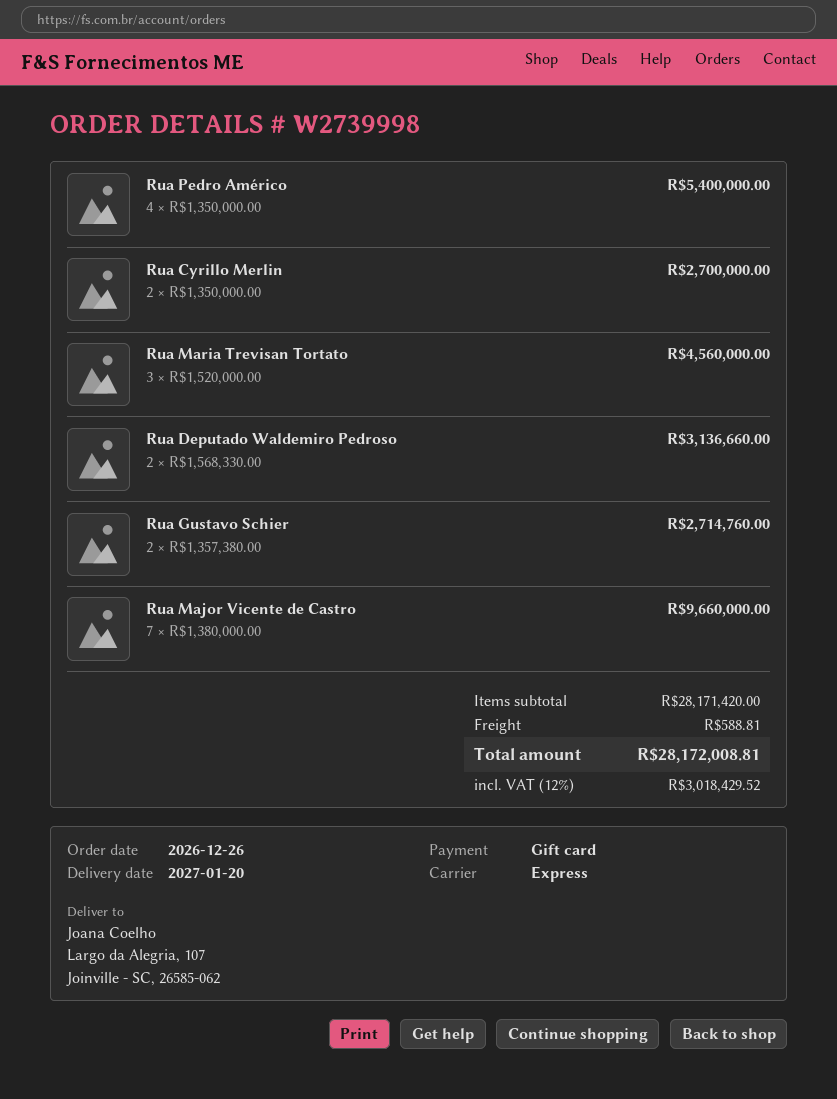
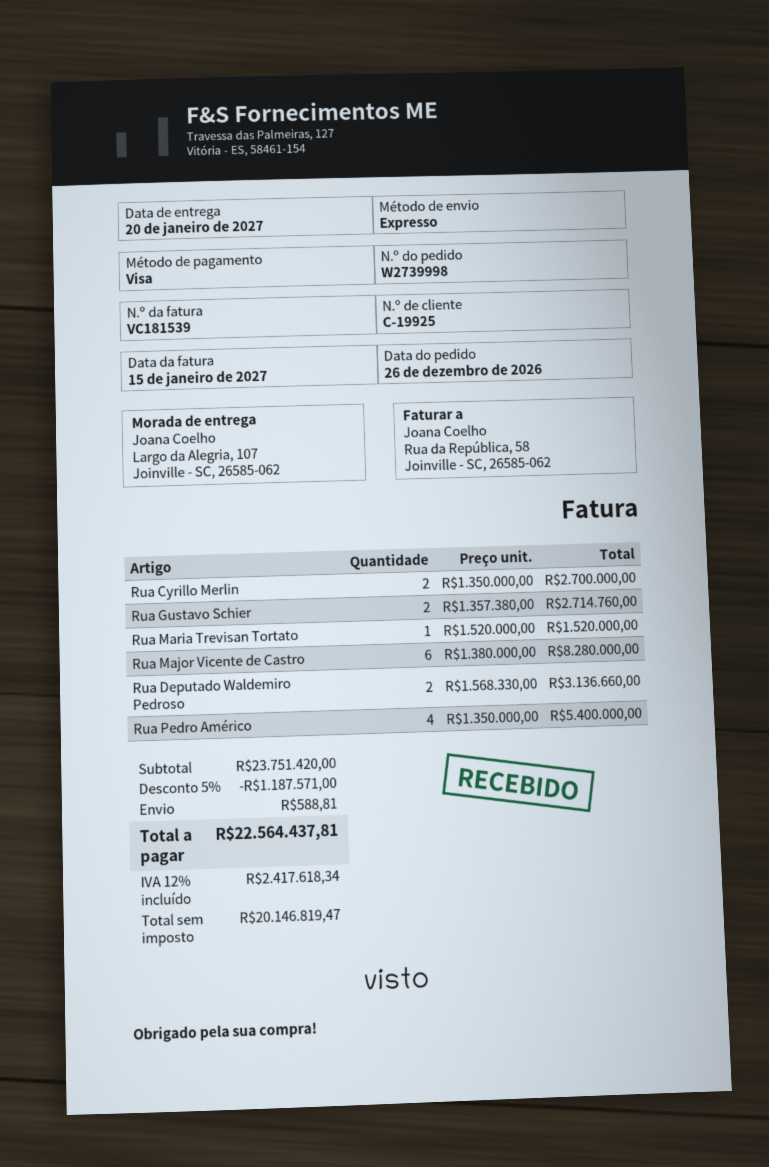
payment method: gift card -> Visa
Rua Maria Trevisan Tortato: 3 x 1520000.00 = 4560000.00 -> 1 x 1520000.00 = 1520000.00
Rua Major Vicente de Castro: 7 x 1380000.00 = 9660000.00 -> 6 x 1380000.00 = 8280000.00
subtotal: 28171420.00 -> 23751420.00
discount: none -> 5% = 1187571.00
tax: 12% = 3018429.52 -> 12% = 2417618.34
total: 28172008.81 -> 22564437.81

